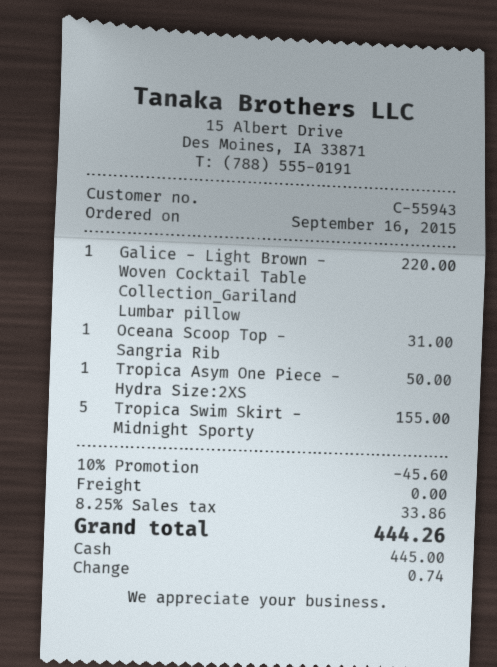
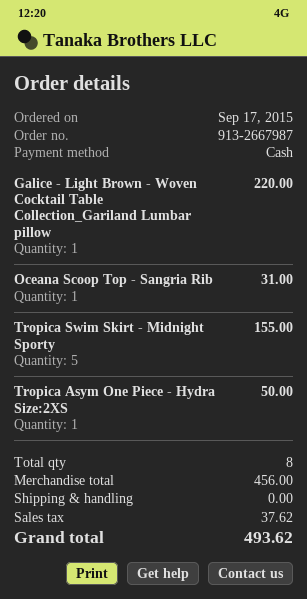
order date: 2015-09-16 -> 2015-09-17
discount: 10% = 45.60 -> none
tax: 33.86 -> 37.62
total: 444.26 -> 493.62

